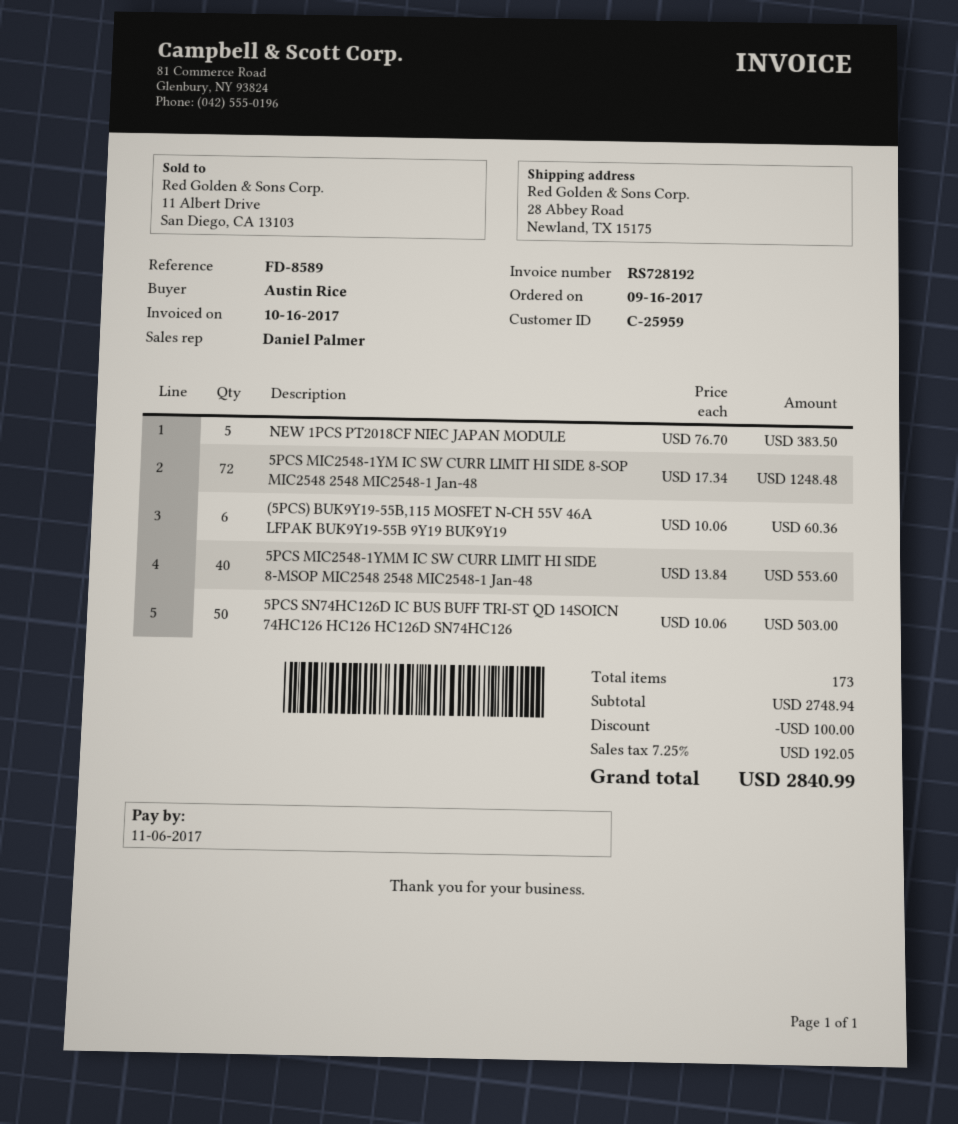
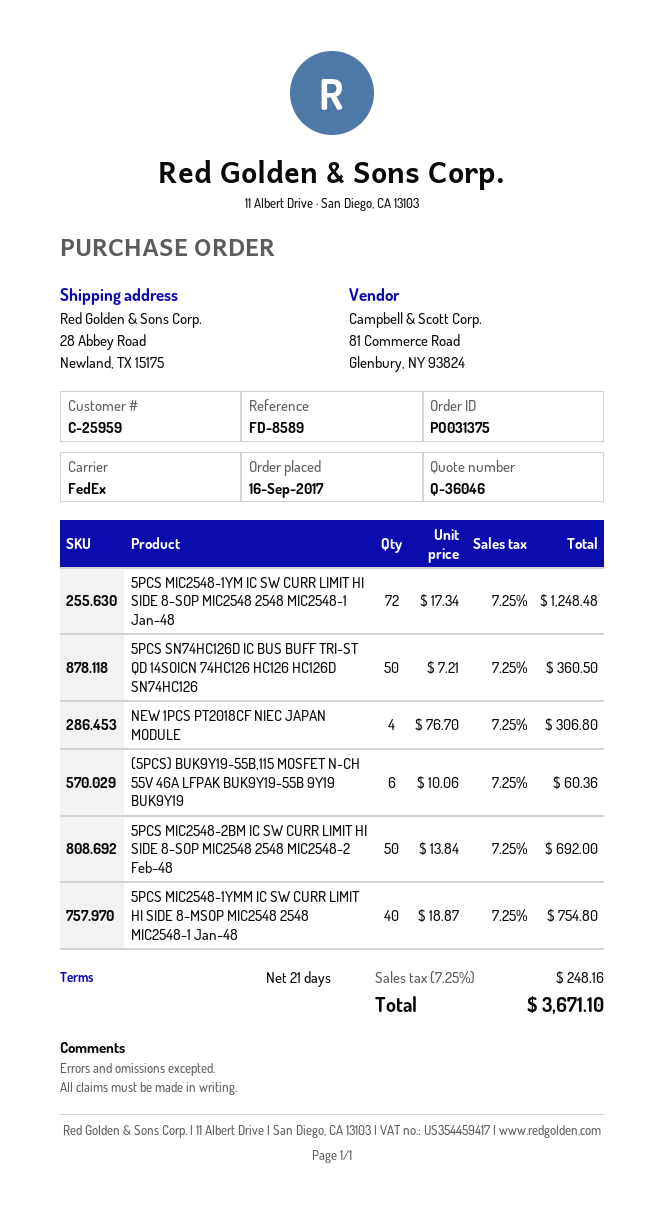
NEW 1PCS PT2018CF NIEC JAPAN MODULE: 5 x 76.70 = 383.50 -> 4 x 76.70 = 306.80
5PCS MIC2548-1YMM IC SW CURR LIMIT HI SIDE 8-MSOP MIC2548 2548 MIC2548-1 Jan-48: 40 x 13.84 = 553.60 -> 40 x 18.87 = 754.80
5PCS SN74HC126D IC BUS BUFF TRI-ST QD 14SOICN 74HC126 HC126 HC126D SN74HC126: 50 x 10.06 = 503.00 -> 50 x 7.21 = 360.50
5PCS MIC2548-2BM IC SW CURR LIMIT HI SIDE 8-SOP MIC2548 2548 MIC2548-2 Feb-48: none -> 50 x 13.84 = 692.00
discount: 100.00 -> none
tax: 7.25% = 192.05 -> 7.25% = 248.16
total: 2840.99 -> 3671.10

